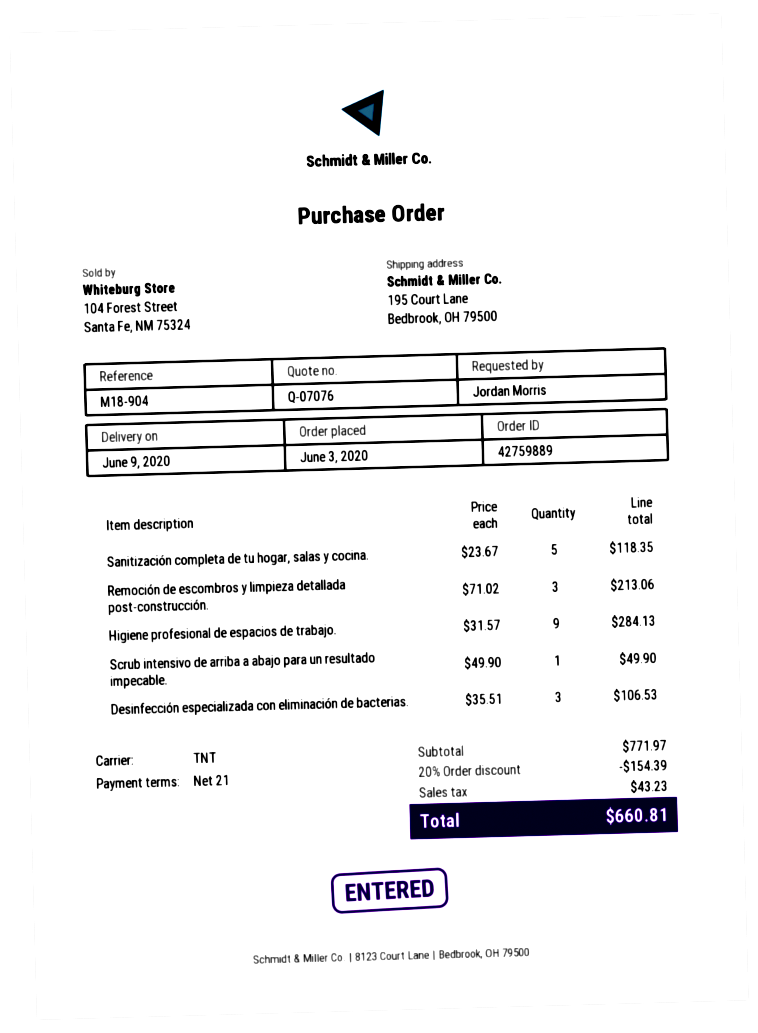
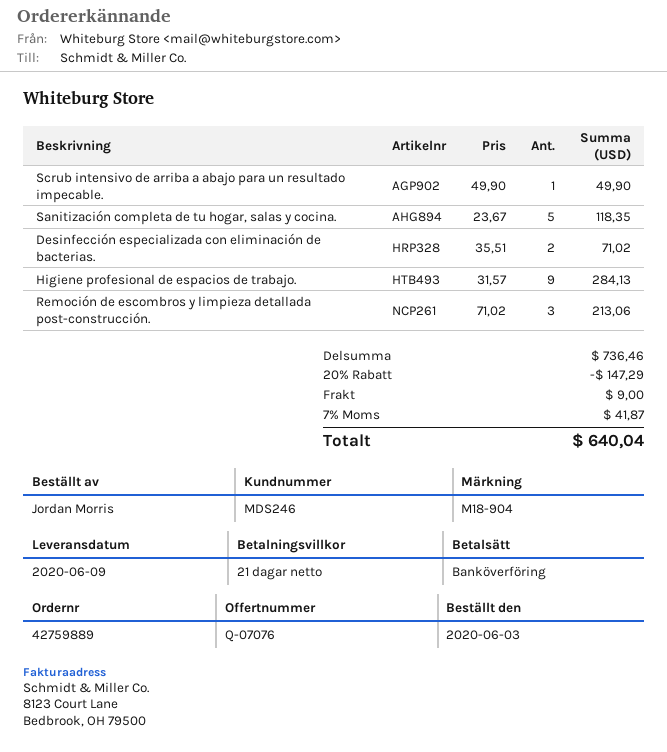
Desinfección especializada con eliminación de bacterias.: 3 x 35.51 = 106.53 -> 2 x 35.51 = 71.02
subtotal: 771.97 -> 736.46
discount: 20% = 154.39 -> 20% = 147.29
shipping: none -> 9.00
tax: 43.23 -> 41.87
total: 660.81 -> 640.04

